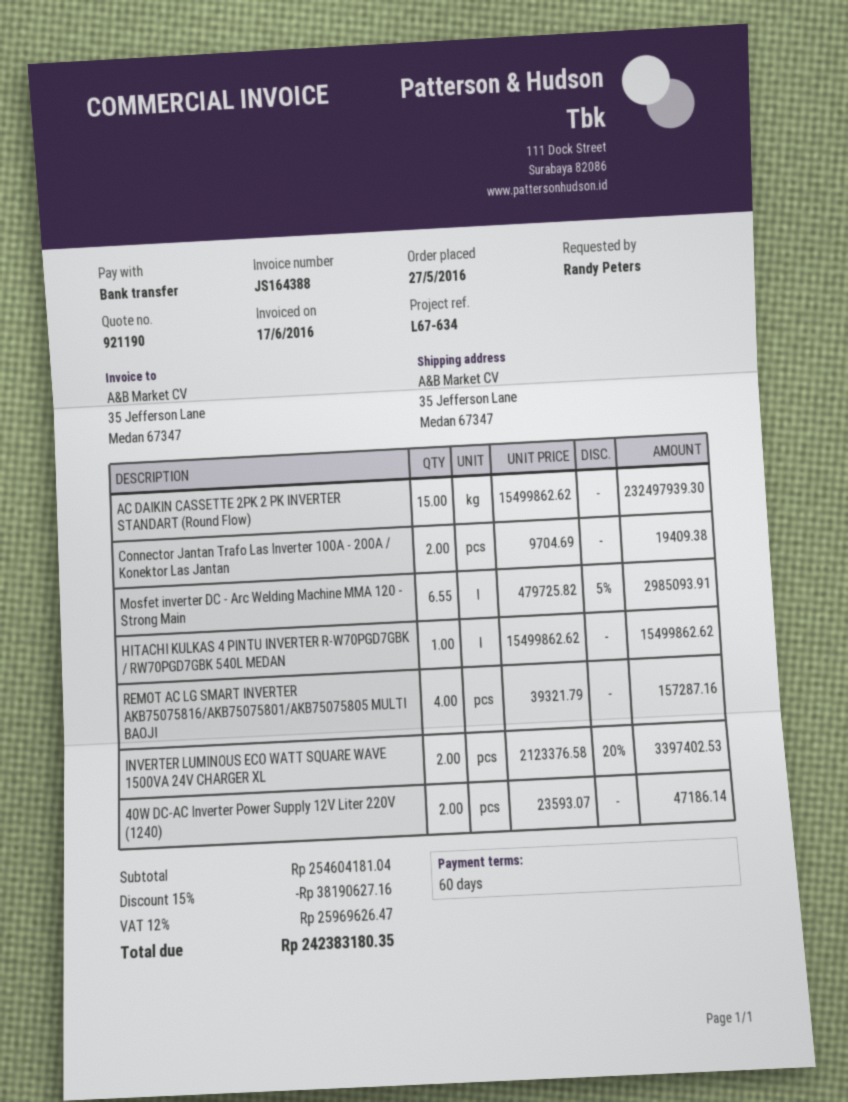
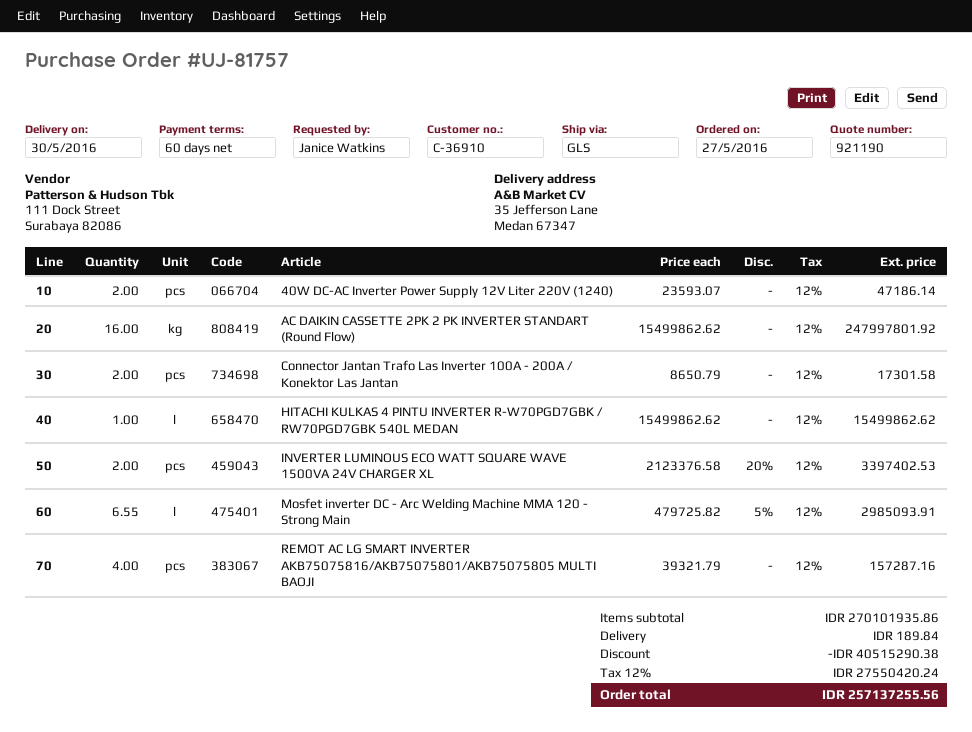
ordered by: Randy Peters -> Janice Watkins
AC DAIKIN CASSETTE 2PK 2 PK INVERTER STANDART (Round Flow): 15 x 15499862.62 = 232497939.30 -> 16 x 15499862.62 = 247997801.92
Connector Jantan Trafo Las Inverter 100A - 200A / Konektor Las Jantan: 2 x 9704.69 = 19409.38 -> 2 x 8650.79 = 17301.58
subtotal: 254604181.04 -> 270101935.86
discount: 38190627.16 -> 40515290.38
shipping: none -> 189.84
tax: 12% = 25969626.47 -> 12% = 27550420.24
total: 242383180.35 -> 257137255.56

